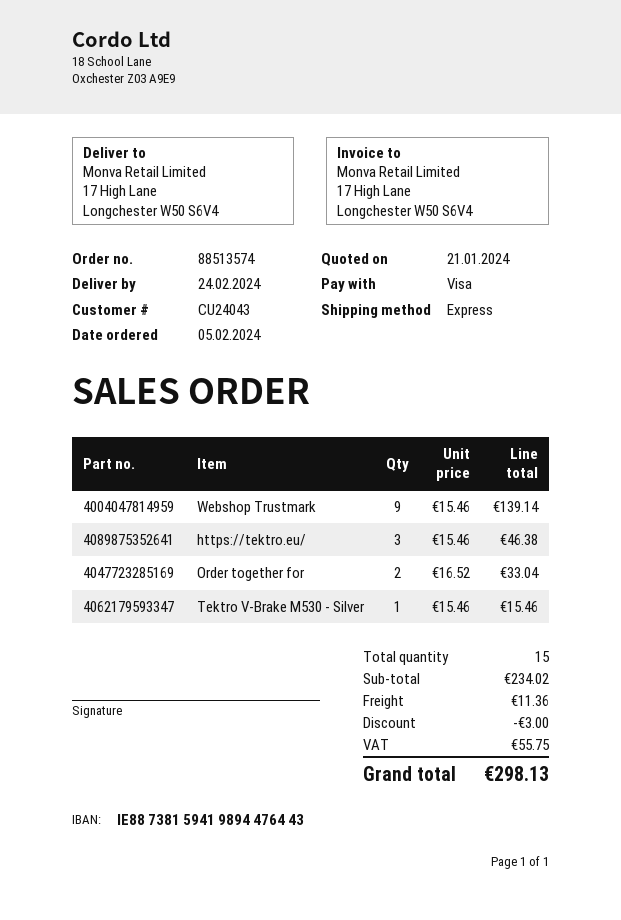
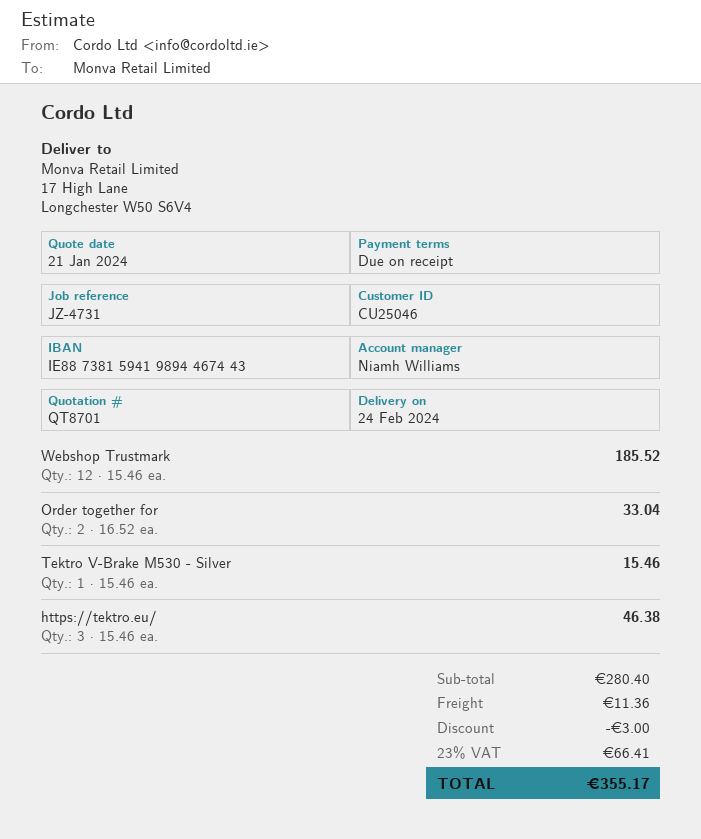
customer number: CU24043 -> CU25046
bank account: IE88738159419894476443 -> IE88738159419894467443
Webshop Trustmark: 9 x 15.46 = 139.14 -> 12 x 15.46 = 185.52
subtotal: 234.02 -> 280.40
tax: 55.75 -> 66.41
total: 298.13 -> 355.17

